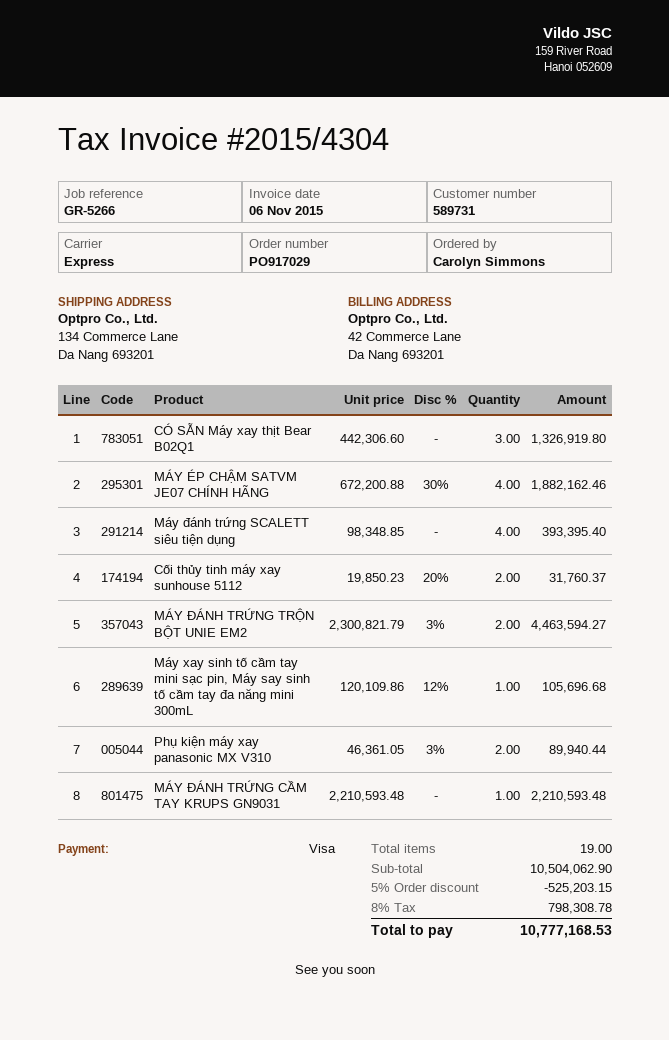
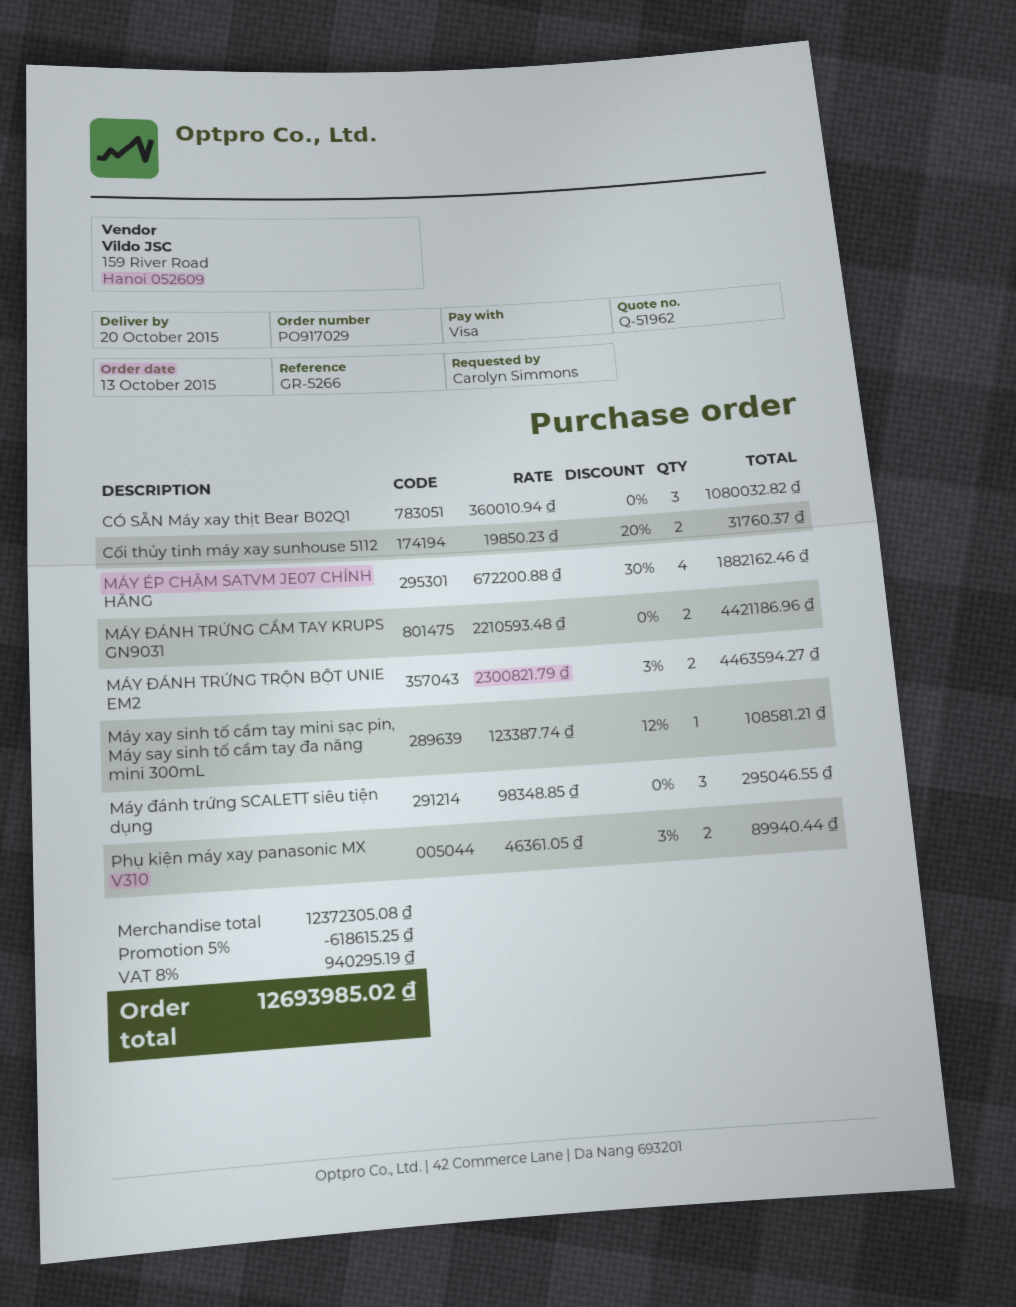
CÓ SẴN Máy xay thịt Bear B02Q1: 3 x 442306.60 = 1326919.80 -> 3 x 360010.94 = 1080032.82
Máy đánh trứng SCALETT siêu tiện dụng: 4 x 98348.85 = 393395.40 -> 3 x 98348.85 = 295046.55
Máy xay sinh tố cầm tay mini sạc pin, Máy say sinh tố cầm tay đa năng mini 300mL: 1 x 120109.86 - 12% = 105696.68 -> 1 x 123387.74 - 12% = 108581.21
MÁY ĐÁNH TRỨNG CẦM TAY KRUPS GN9031: 1 x 2210593.48 = 2210593.48 -> 2 x 2210593.48 = 4421186.96
subtotal: 10504062.90 -> 12372305.08
discount: 5% = 525203.15 -> 5% = 618615.25
tax: 8% = 798308.78 -> 8% = 940295.19
total: 10777168.53 -> 12693985.02

